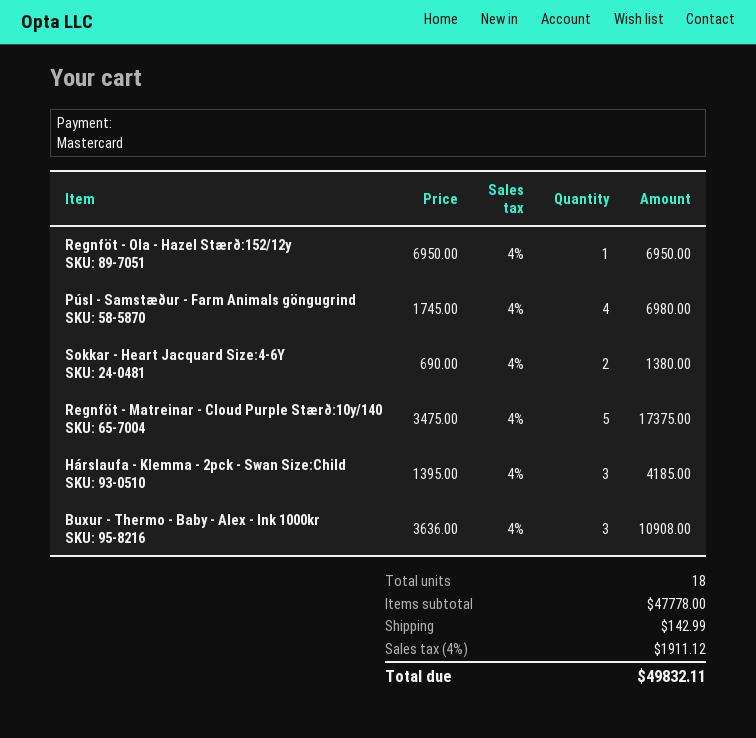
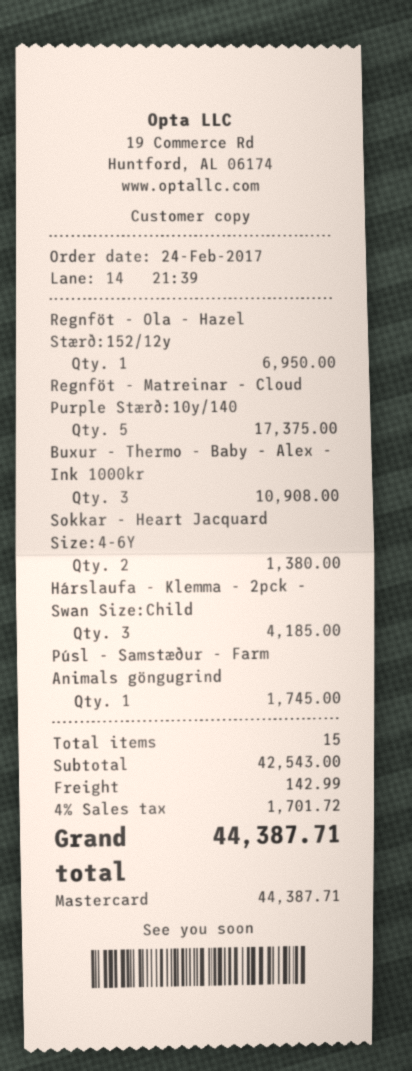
Púsl - Samstæður - Farm Animals göngugrind: 4 for 6980.00 -> 1 for 1745.00
total quantity: 18 -> 15
subtotal: 47778.00 -> 42543.00
tax: 4% = 1911.12 -> 4% = 1701.72
total: 49832.11 -> 44387.71

